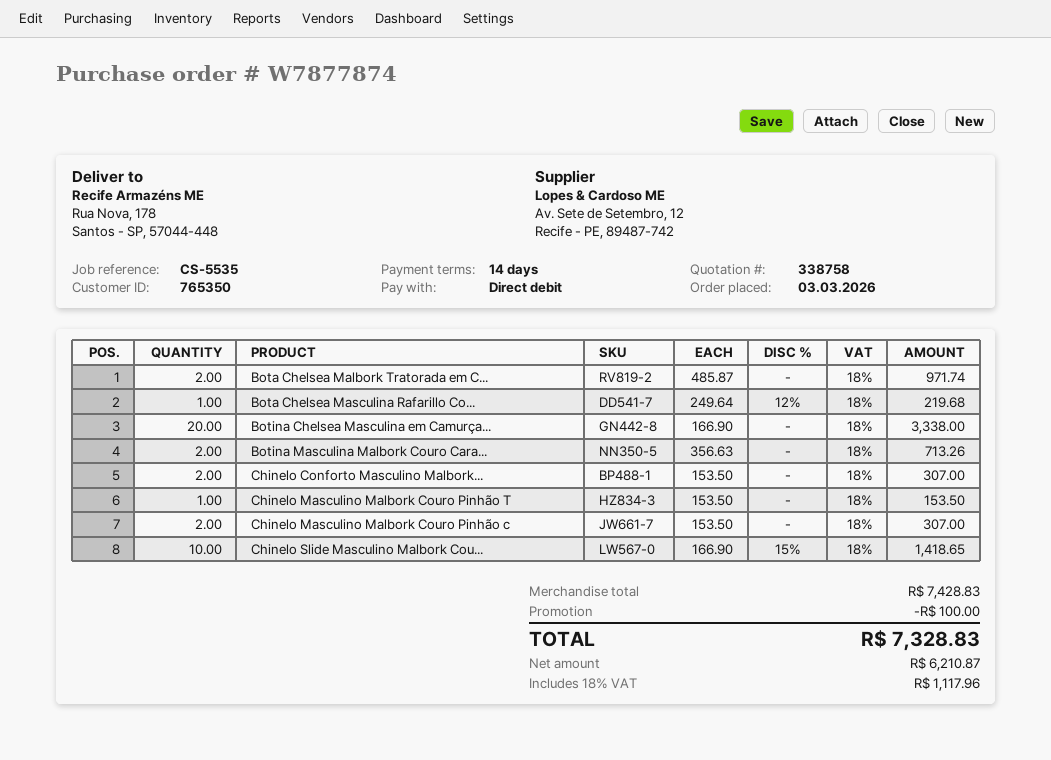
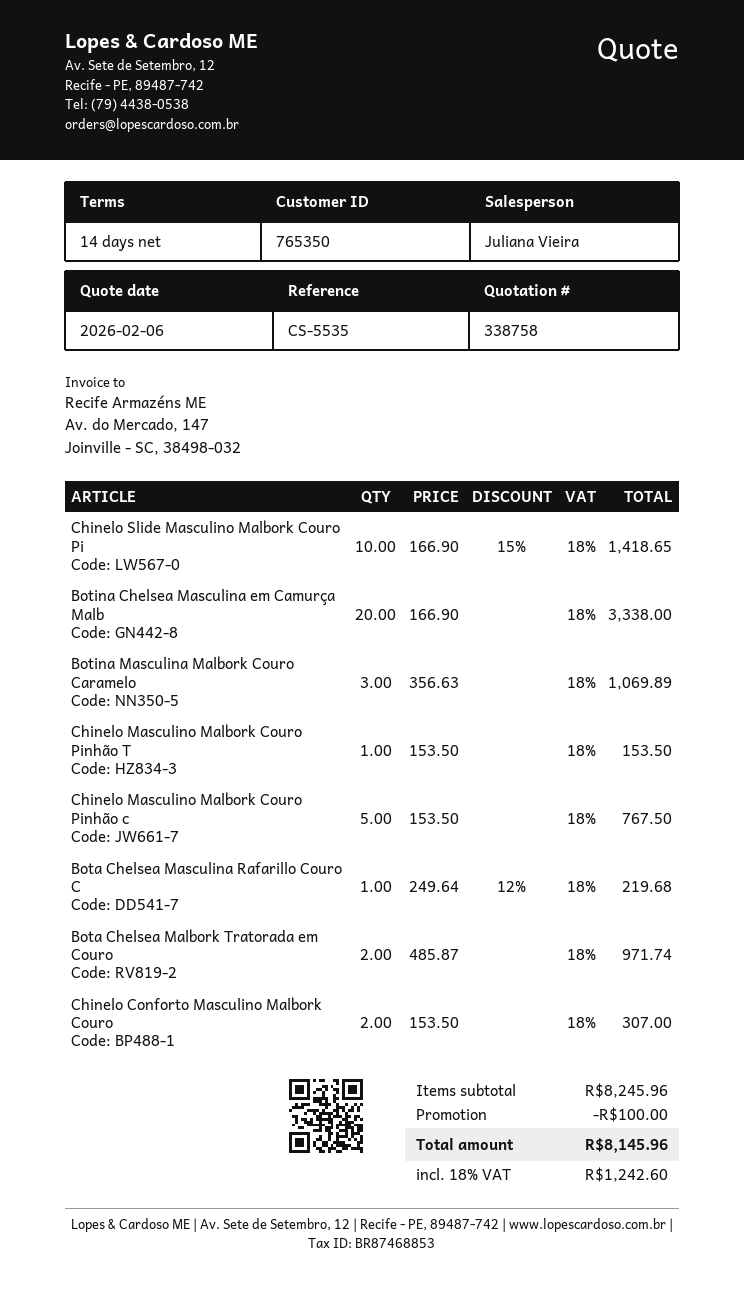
Botina Masculina Malbork Couro Cara...: 2 x 356.63 = 713.26 -> 3 x 356.63 = 1069.89
Chinelo Masculino Malbork Couro Pinhão c: 2 x 153.50 = 307.00 -> 5 x 153.50 = 767.50
subtotal: 7428.83 -> 8245.96
tax: 18% = 1117.96 -> 18% = 1242.60
total: 7328.83 -> 8145.96

